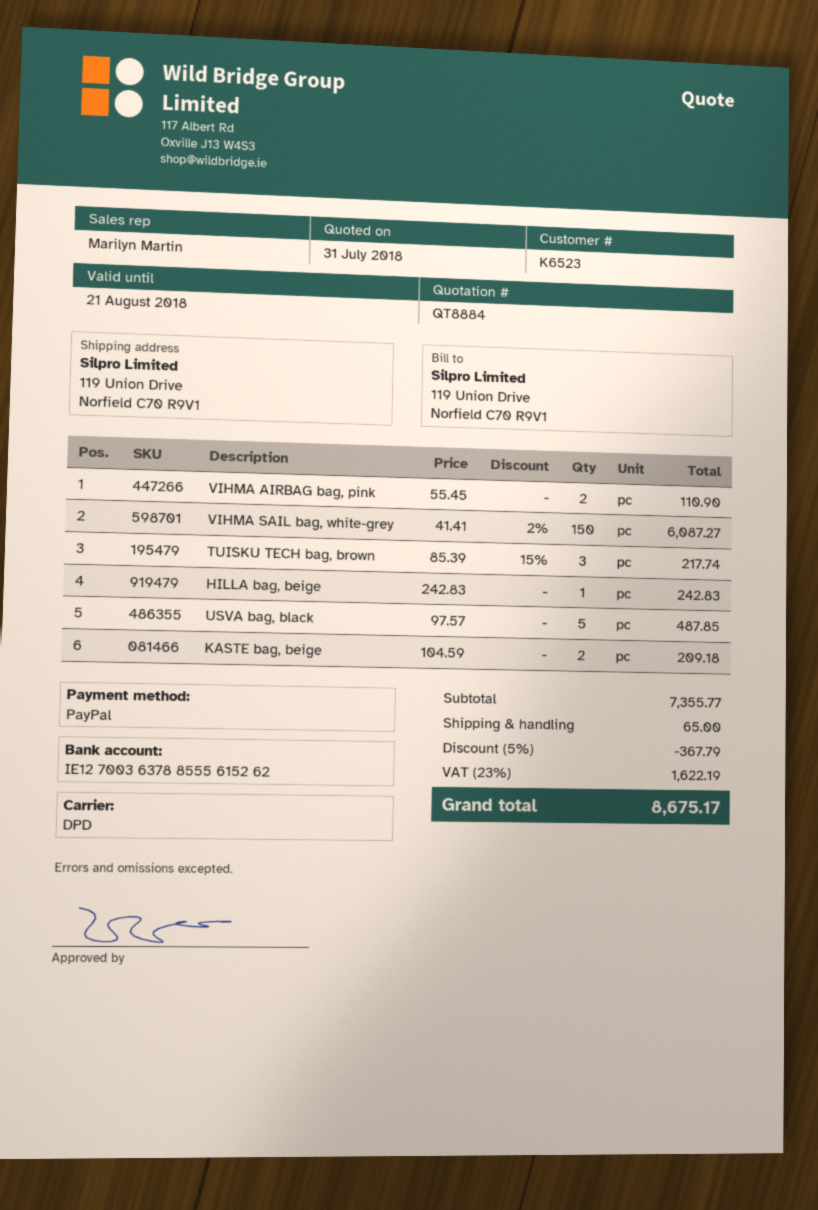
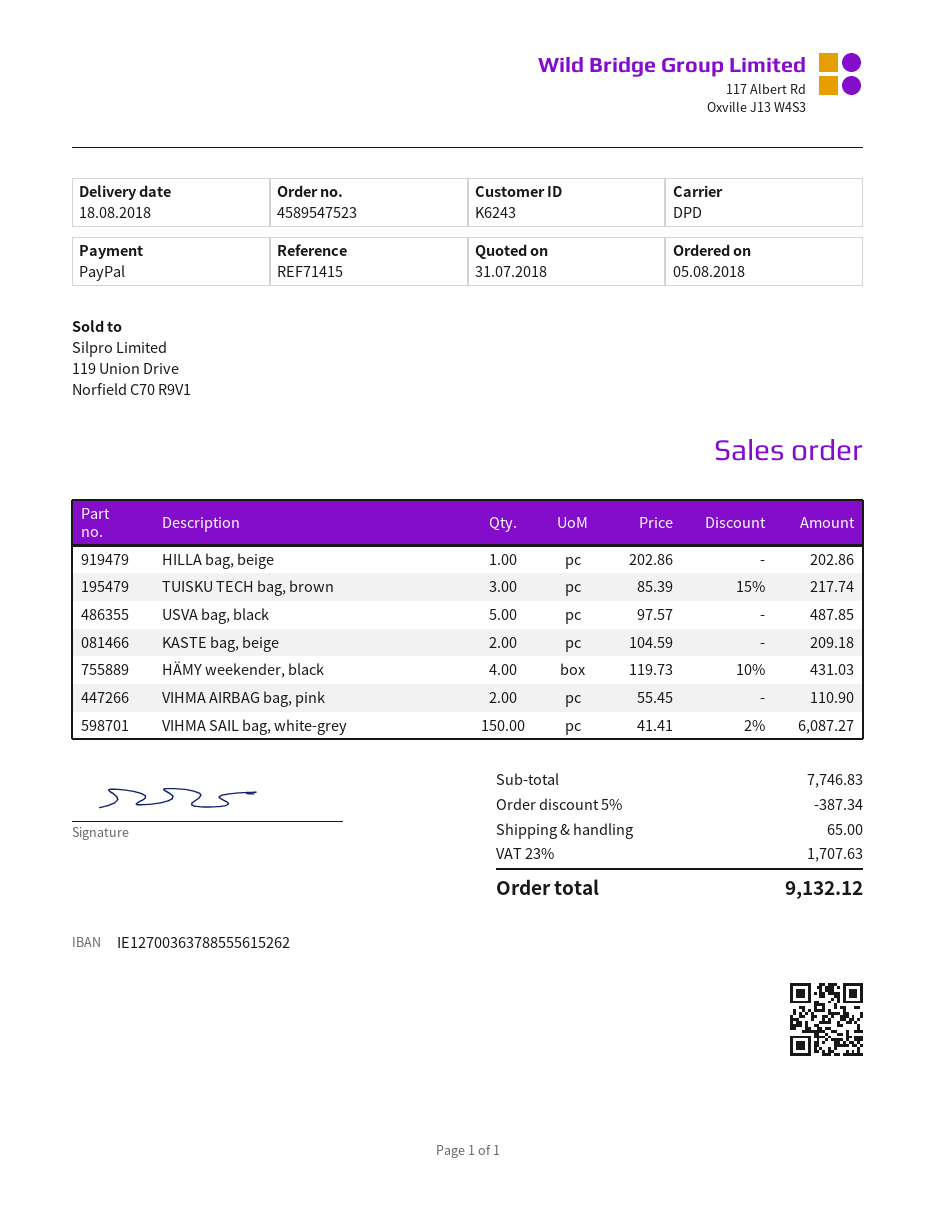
customer number: K6523 -> K6243
HILLA bag, beige: 1 x 242.83 = 242.83 -> 1 x 202.86 = 202.86
HÄMY weekender, black: none -> 4 x 119.73 - 10% = 431.03
subtotal: 7355.77 -> 7746.83
discount: 5% = 367.79 -> 5% = 387.34
tax: 23% = 1622.19 -> 23% = 1707.63
total: 8675.17 -> 9132.12

